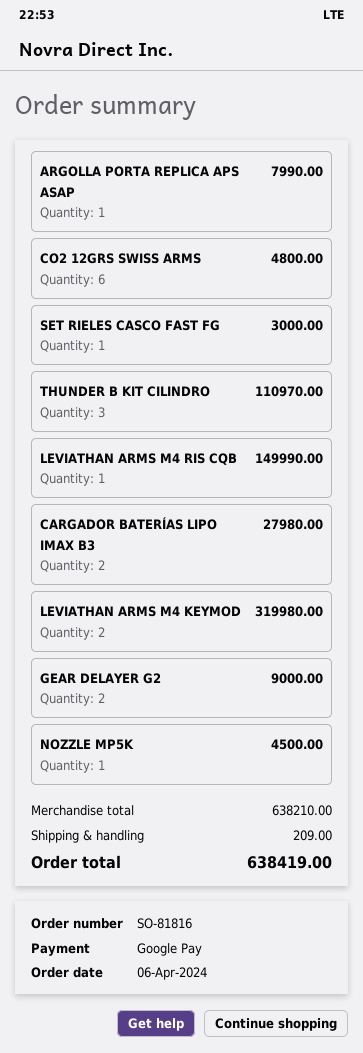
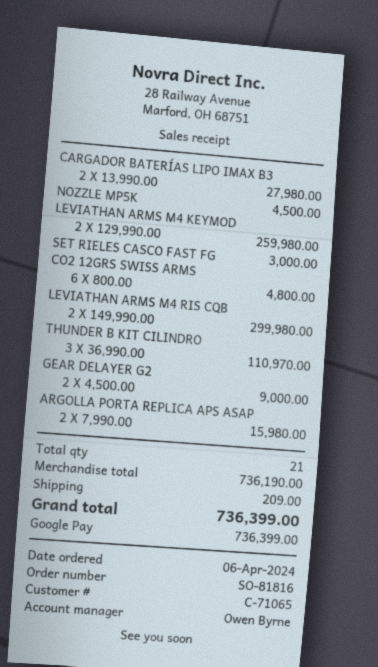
ARGOLLA PORTA REPLICA APS ASAP: 1 for 7990.00 -> 2 for 15980.00
LEVIATHAN ARMS M4 RIS CQB: 1 for 149990.00 -> 2 for 299980.00
LEVIATHAN ARMS M4 KEYMOD: 2 for 319980.00 -> 2 for 259980.00
subtotal: 638210.00 -> 736190.00
total: 638419.00 -> 736399.00

